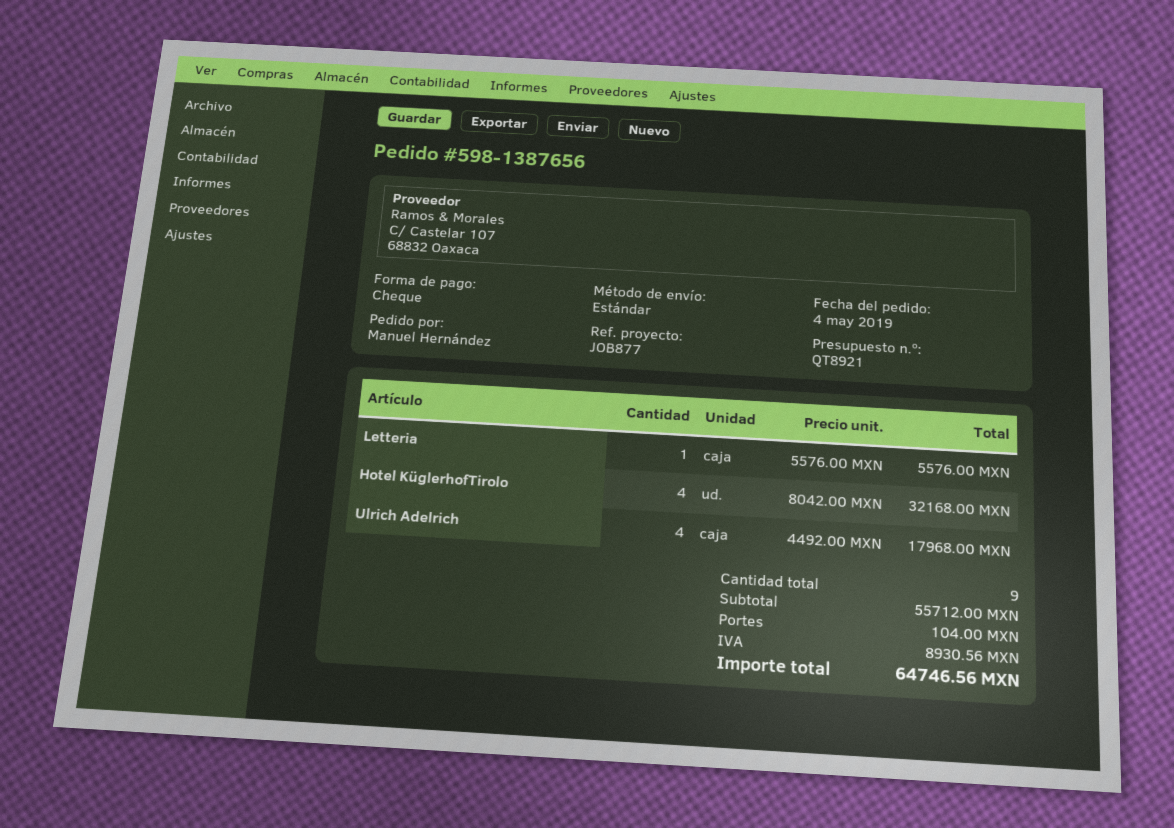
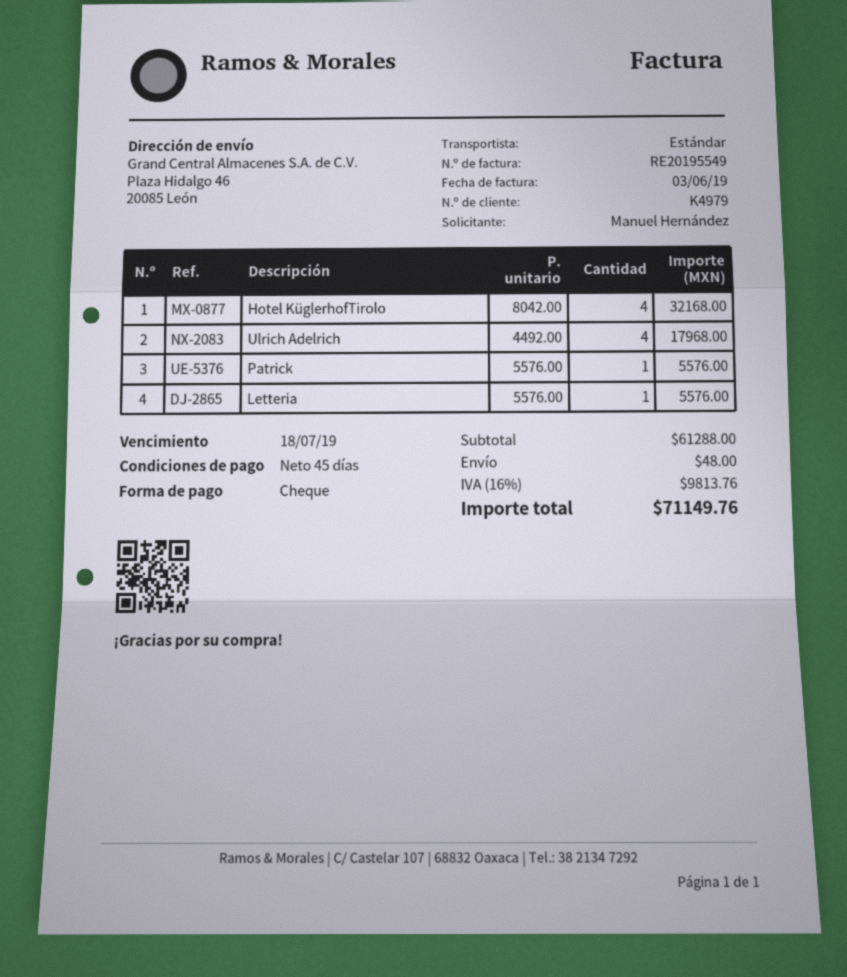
Patrick: none -> 1 x 5576.00 = 5576.00
subtotal: 55712.00 -> 61288.00
shipping: 104.00 -> 48.00
tax: 8930.56 -> 9813.76
total: 64746.56 -> 71149.76

